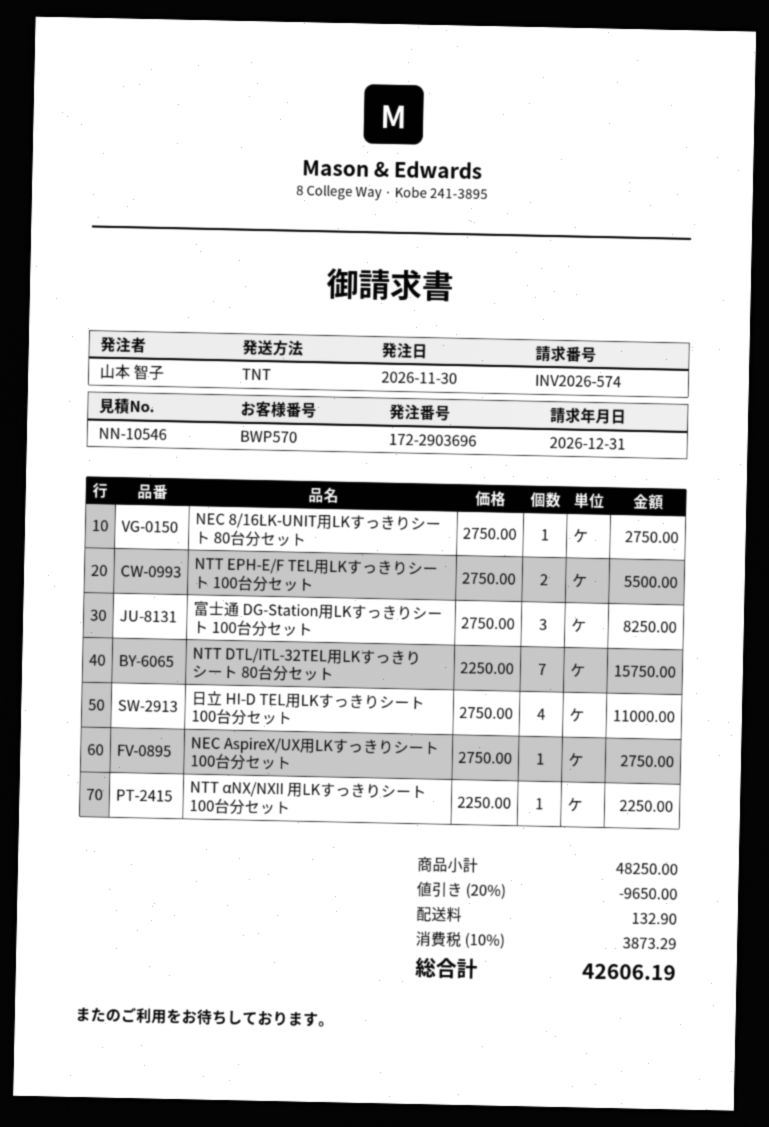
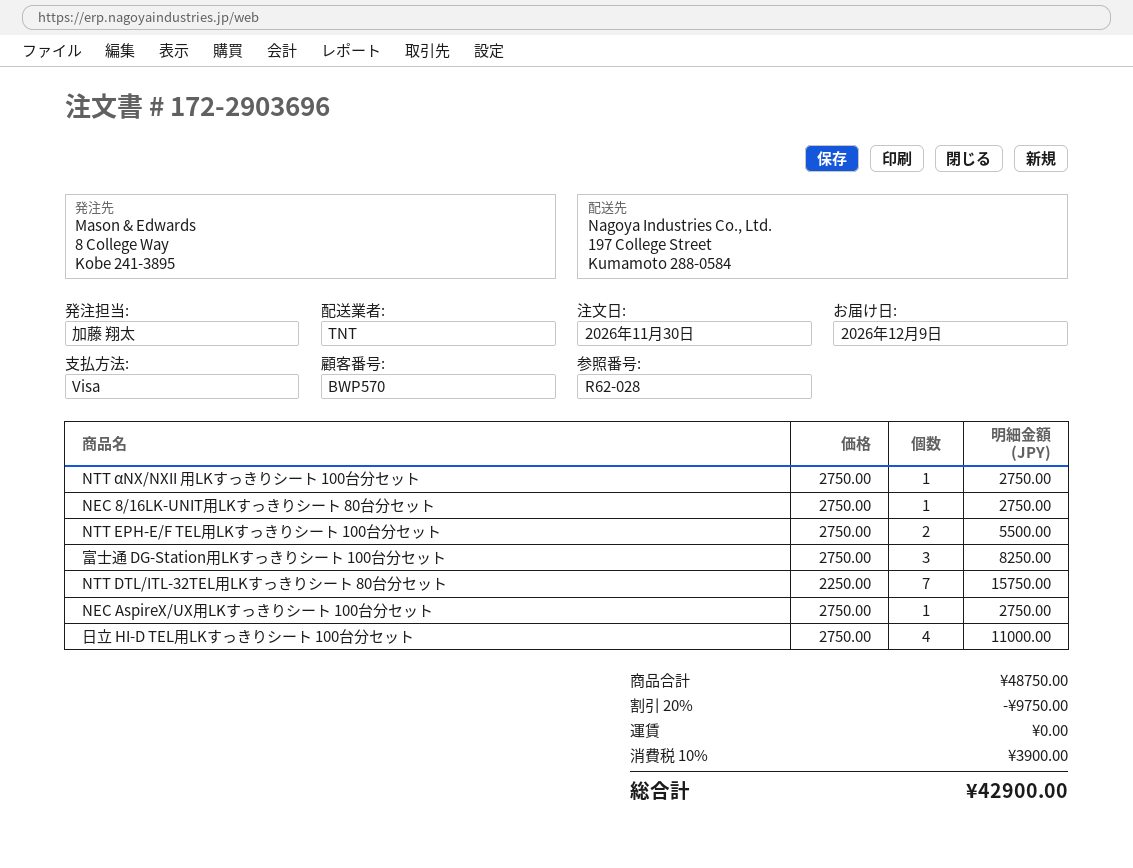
ordered by: 山本 智子 -> 加藤 翔太
NTT αNX/NXII 用LKすっきりシート 100台分セット: 1 x 2250.00 = 2250.00 -> 1 x 2750.00 = 2750.00
subtotal: 48250.00 -> 48750.00
discount: 20% = 9650.00 -> 20% = 9750.00
shipping: 132.90 -> 0.00
tax: 10% = 3873.29 -> 10% = 3900.00
total: 42606.19 -> 42900.00

